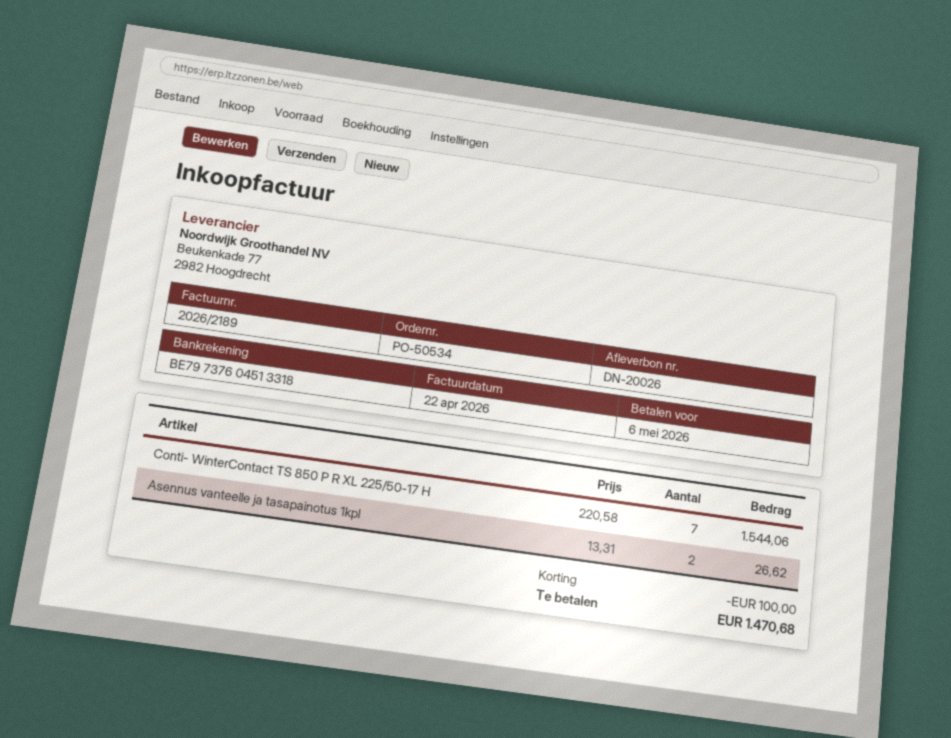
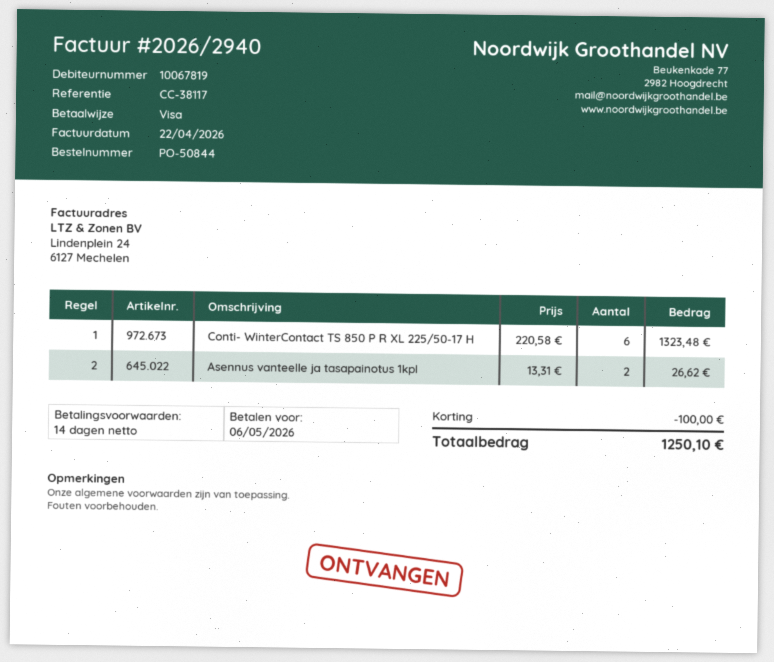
order number: PO-50534 -> PO-50844
invoice number: 2026/2189 -> 2026/2940
Conti- WinterContact TS 850 P R XL 225/50-17 H: 7 x 220.58 = 1544.06 -> 6 x 220.58 = 1323.48
total: 1470.68 -> 1250.10

